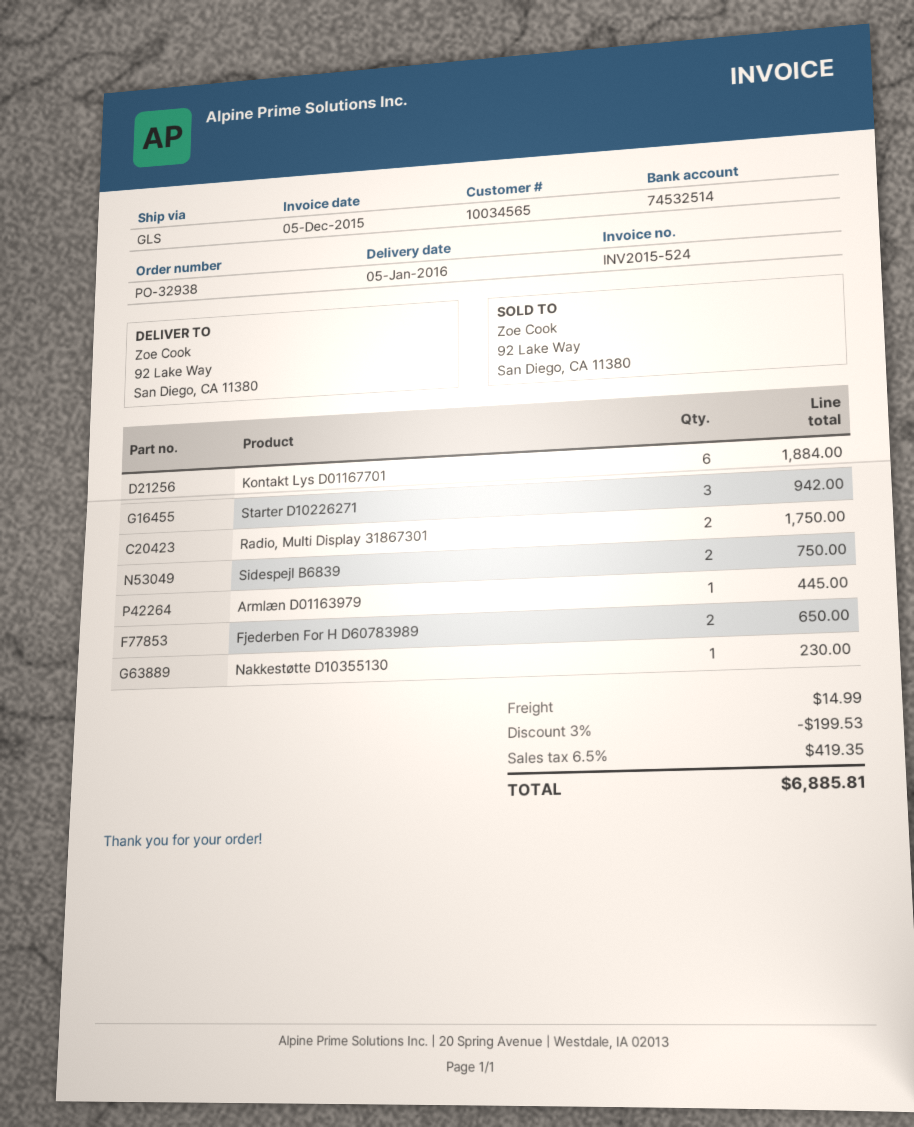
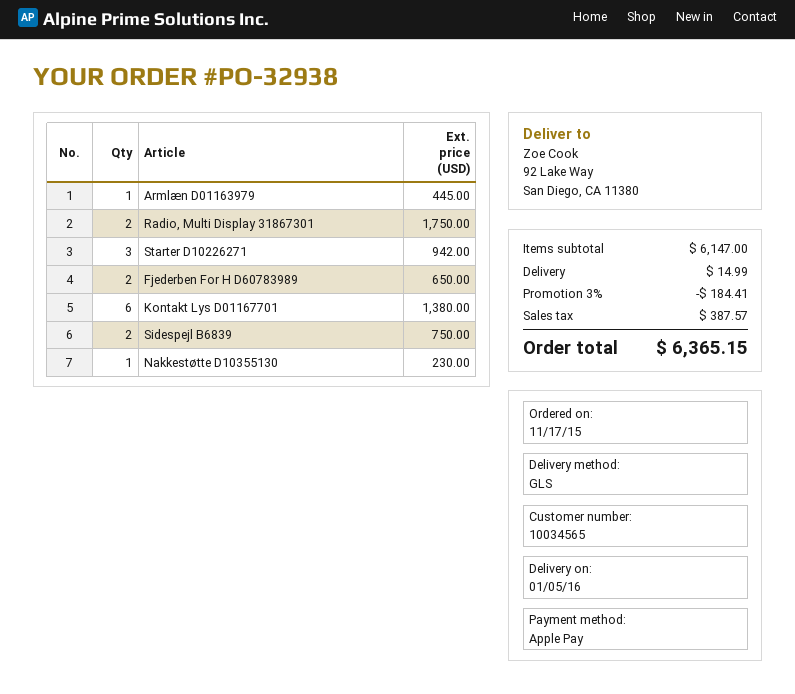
Kontakt Lys D01167701: 6 for 1884.00 -> 6 for 1380.00
discount: 3% = 199.53 -> 3% = 184.41
tax: 419.35 -> 387.57
total: 6885.81 -> 6365.15

